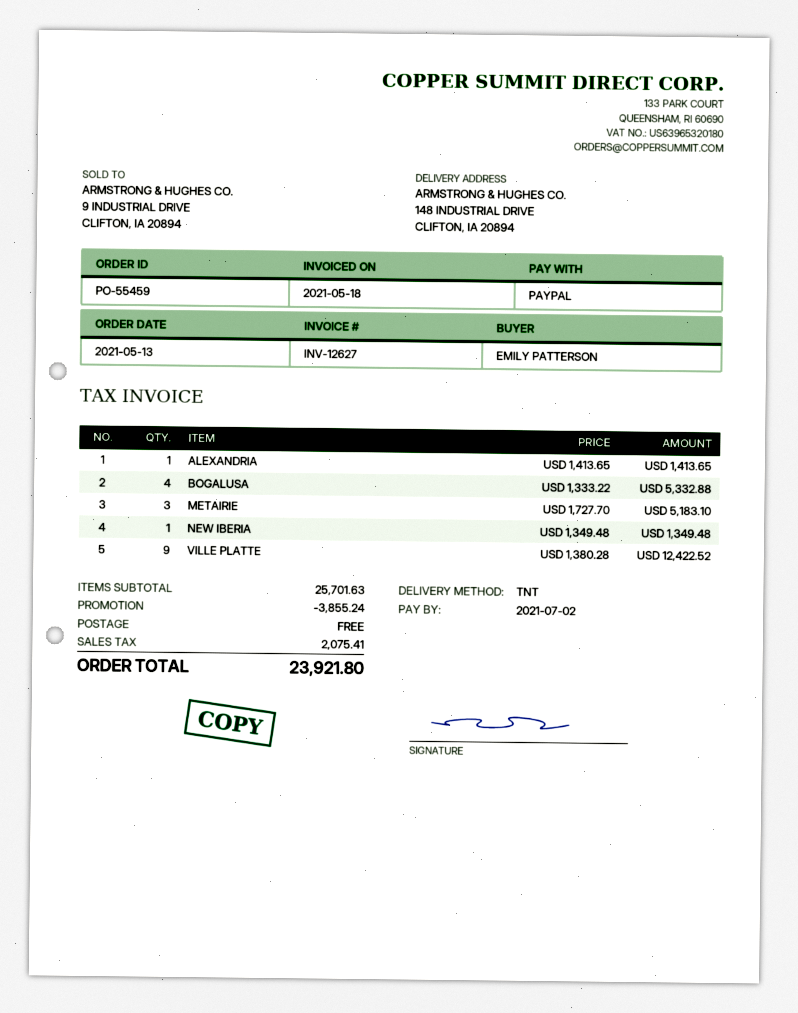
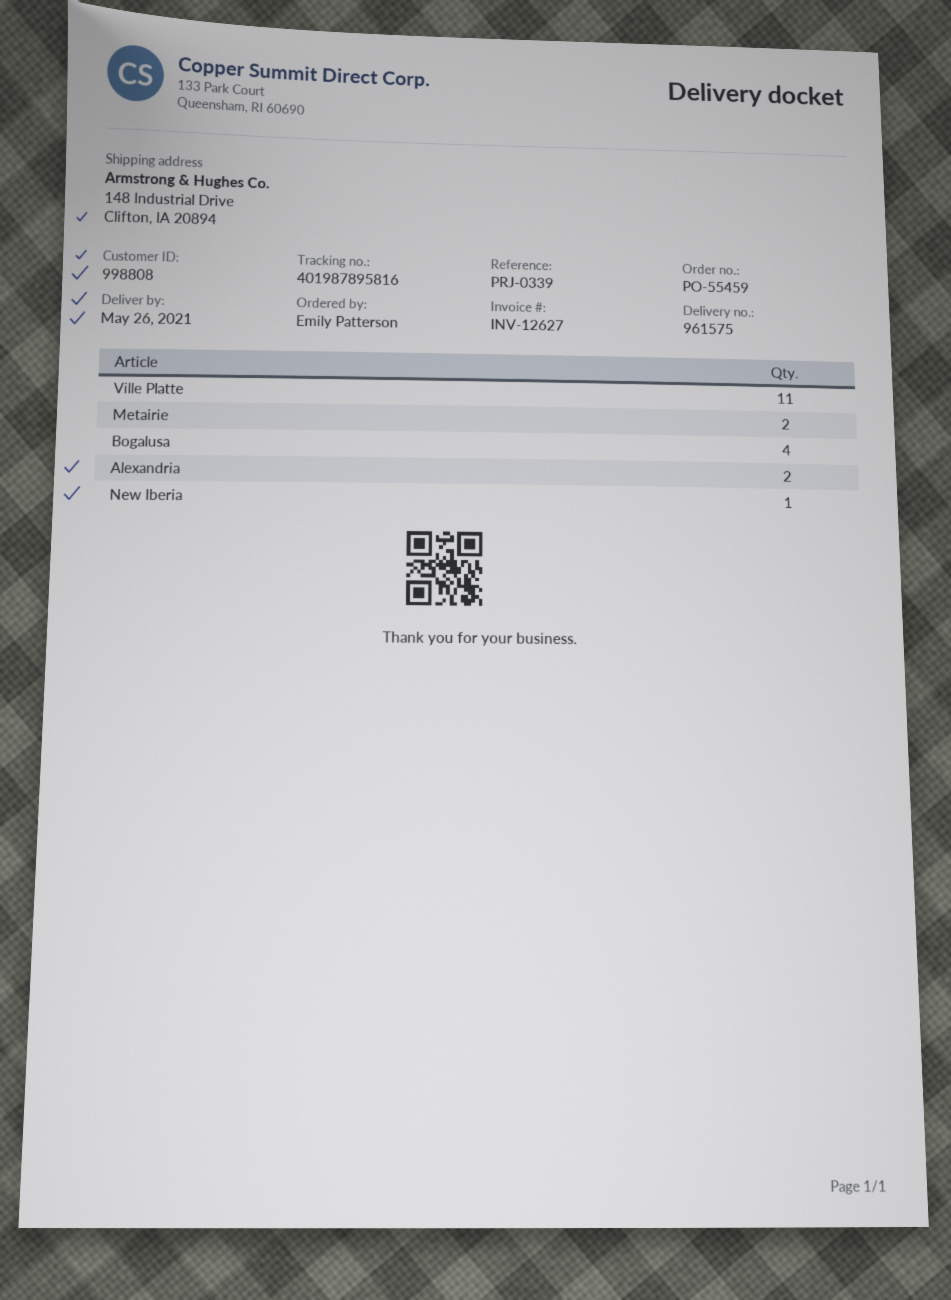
ALEXANDRIA: 1 -> 2
METAIRIE: 3 -> 2
VILLE PLATTE: 9 -> 11

